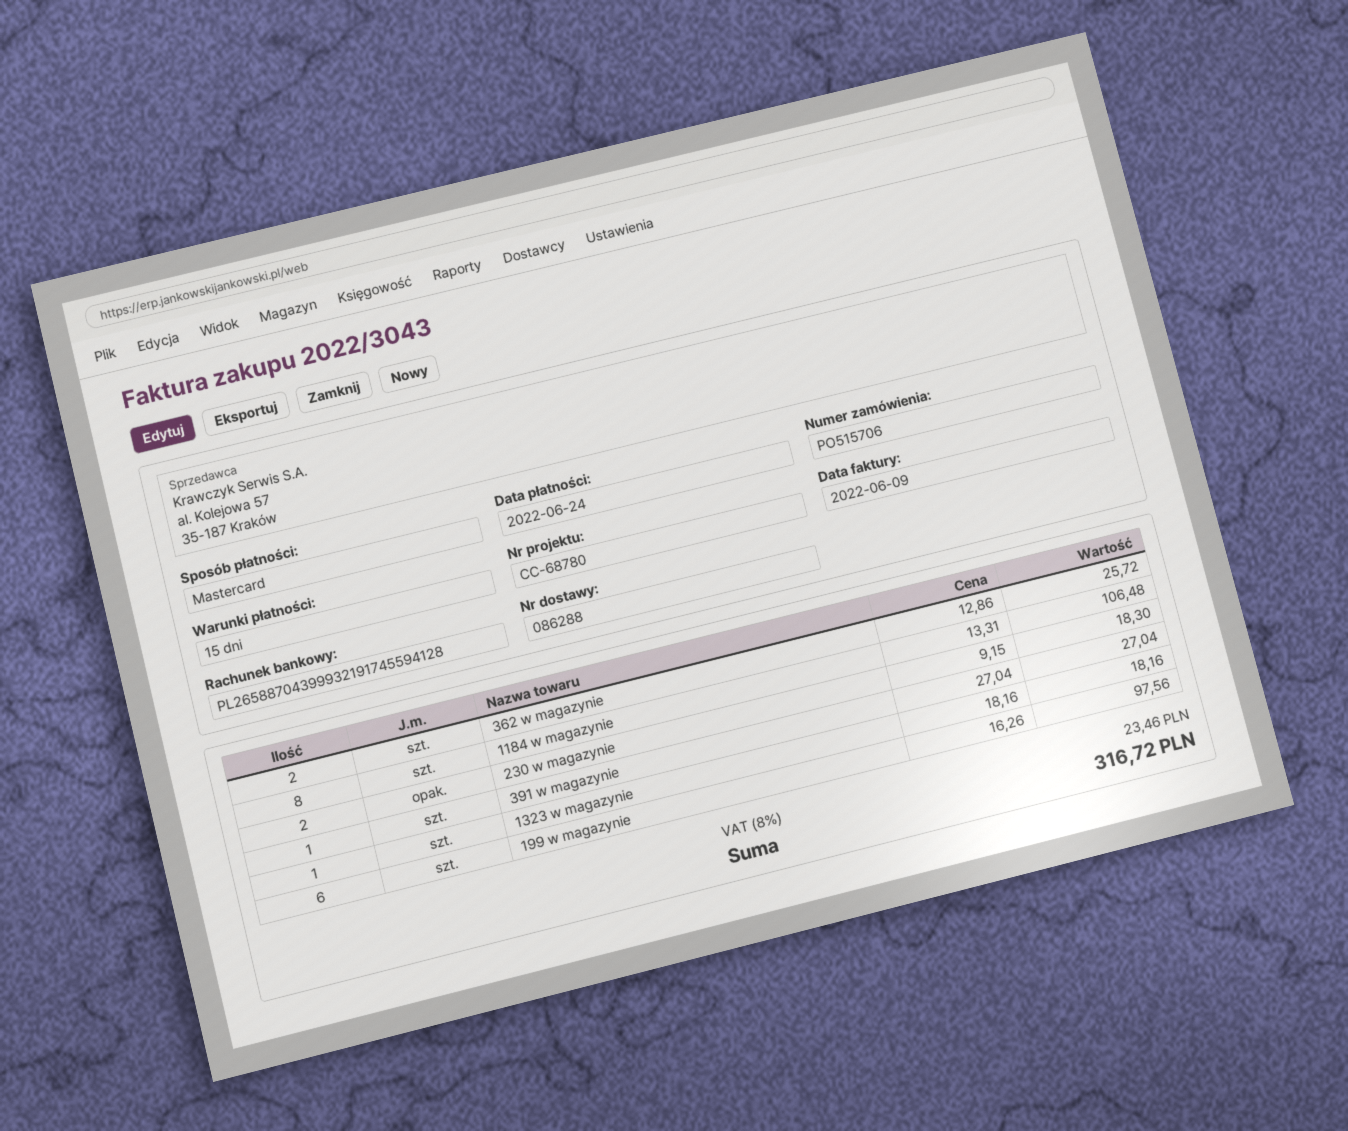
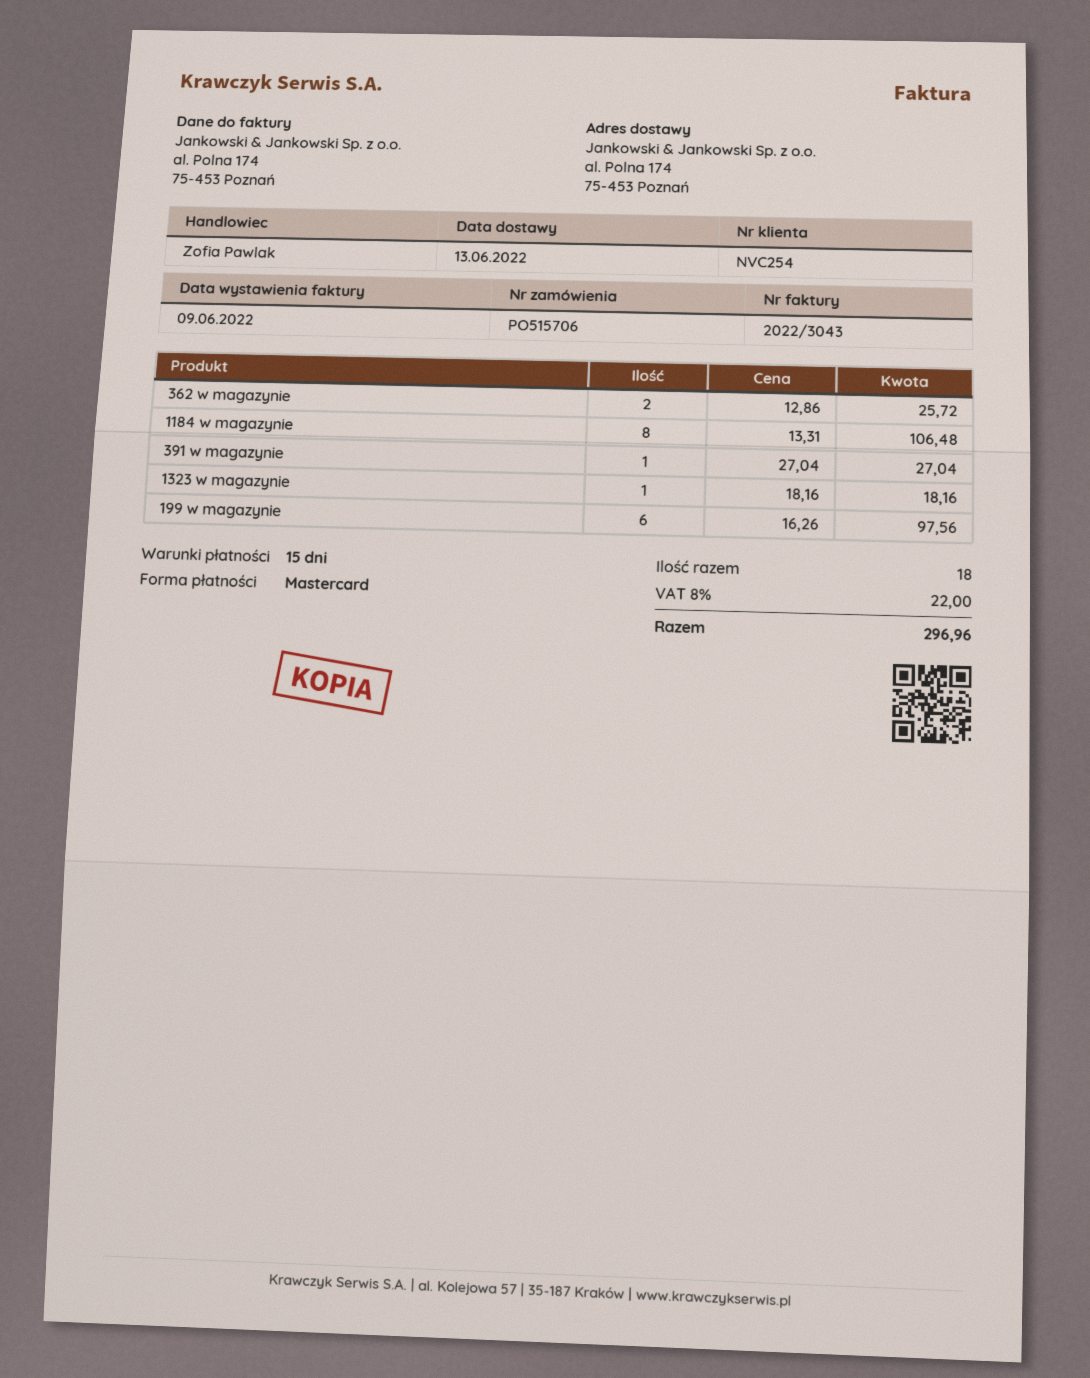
230 w magazynie: 2 x 9.15 = 18.30 -> none
tax: 8% = 23.46 -> 8% = 22.00
total: 316.72 -> 296.96

